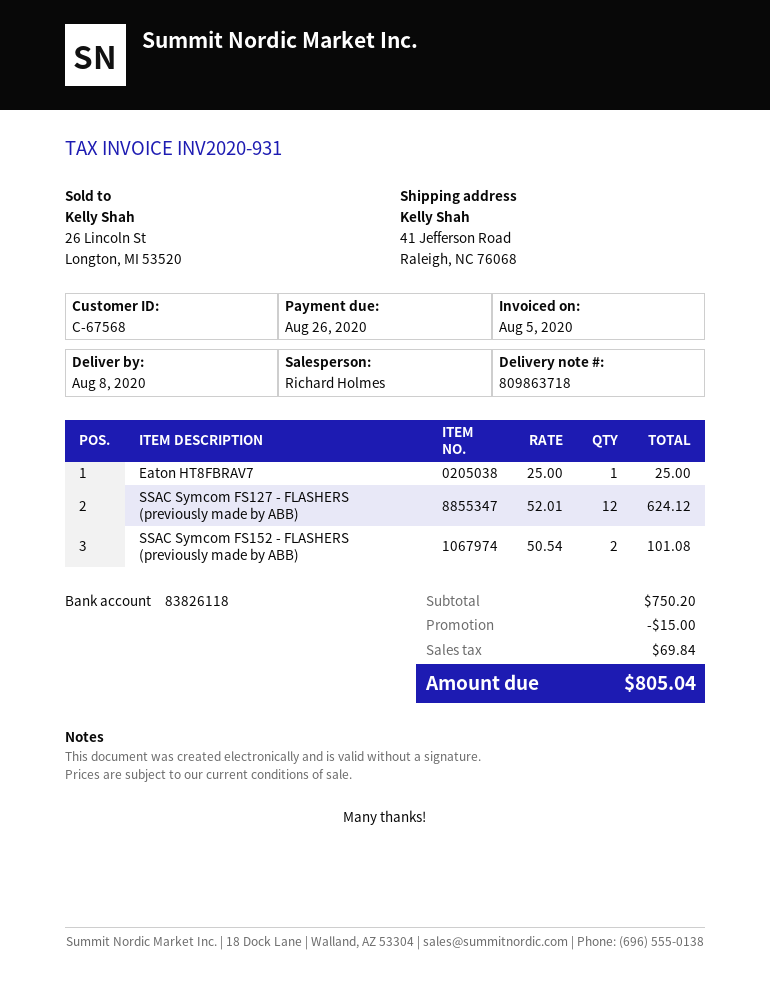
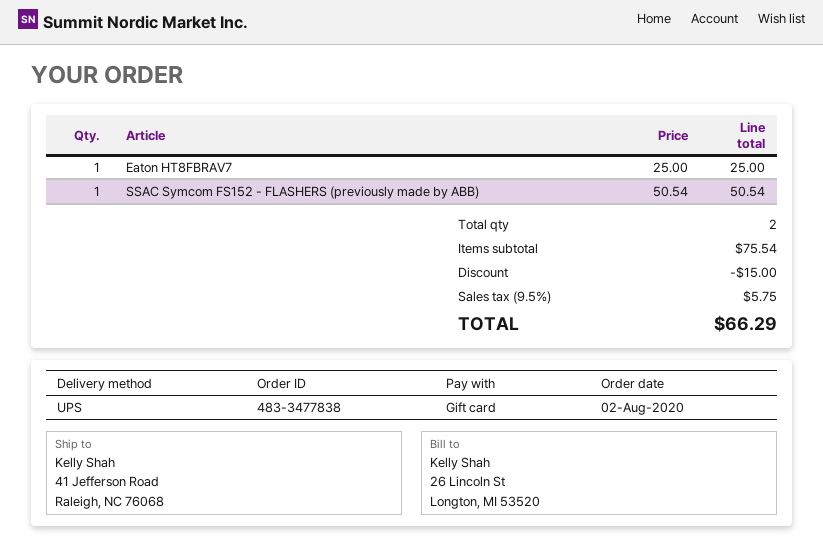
SSAC Symcom FS127 - FLASHERS (previously made by ABB): 12 x 52.01 = 624.12 -> none
SSAC Symcom FS152 - FLASHERS (previously made by ABB): 2 x 50.54 = 101.08 -> 1 x 50.54 = 50.54
subtotal: 750.20 -> 75.54
tax: 69.84 -> 5.75
total: 805.04 -> 66.29

